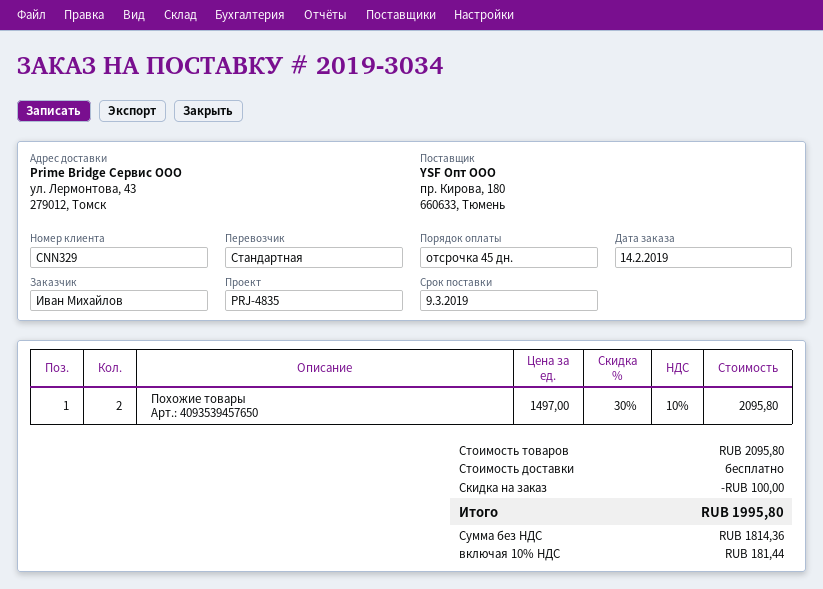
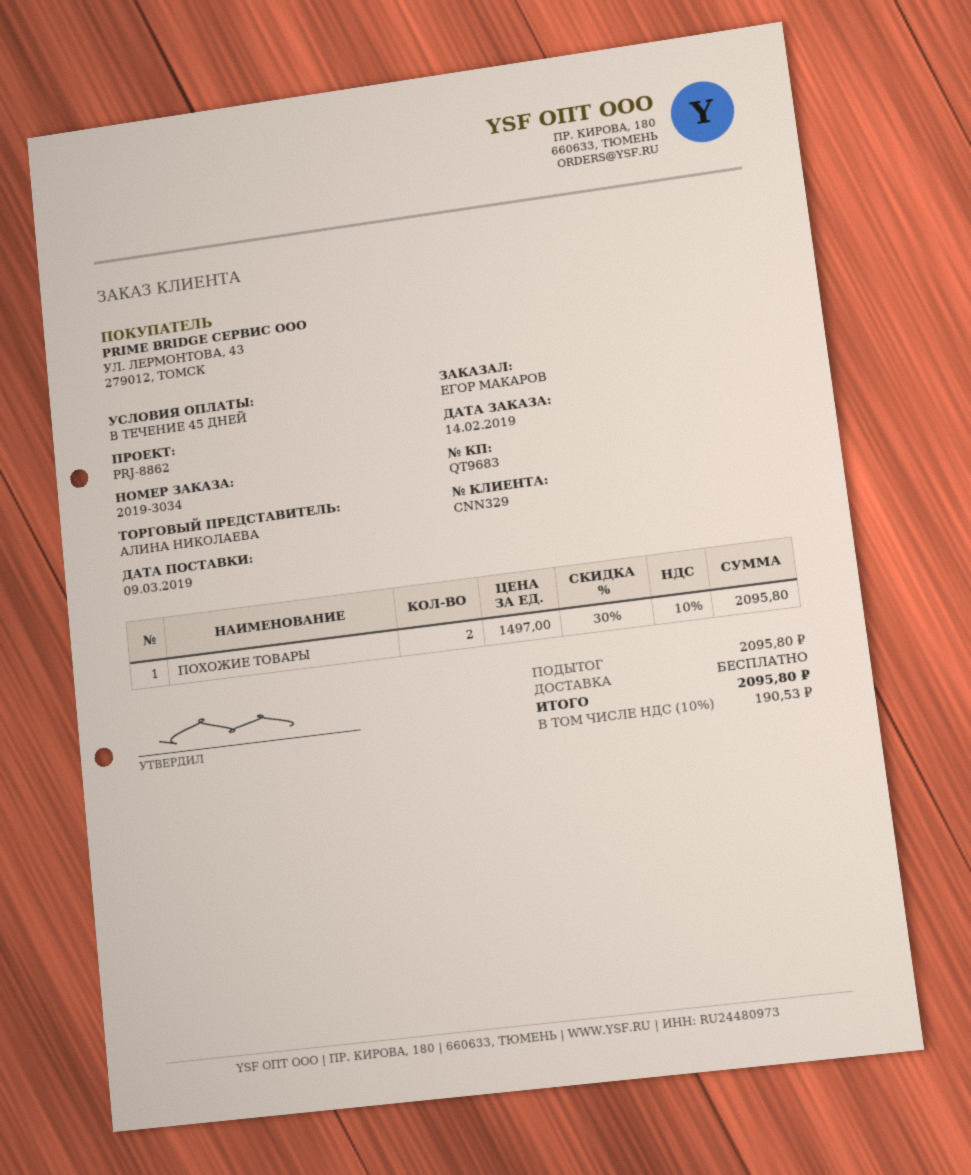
reference: PRJ-4835 -> PRJ-8862
ordered by: Иван Михайлов -> ЕГОР МАКАРОВ
discount: 100.00 -> none
tax: 10% = 181.44 -> 10% = 190.53
total: 1995.80 -> 2095.80

